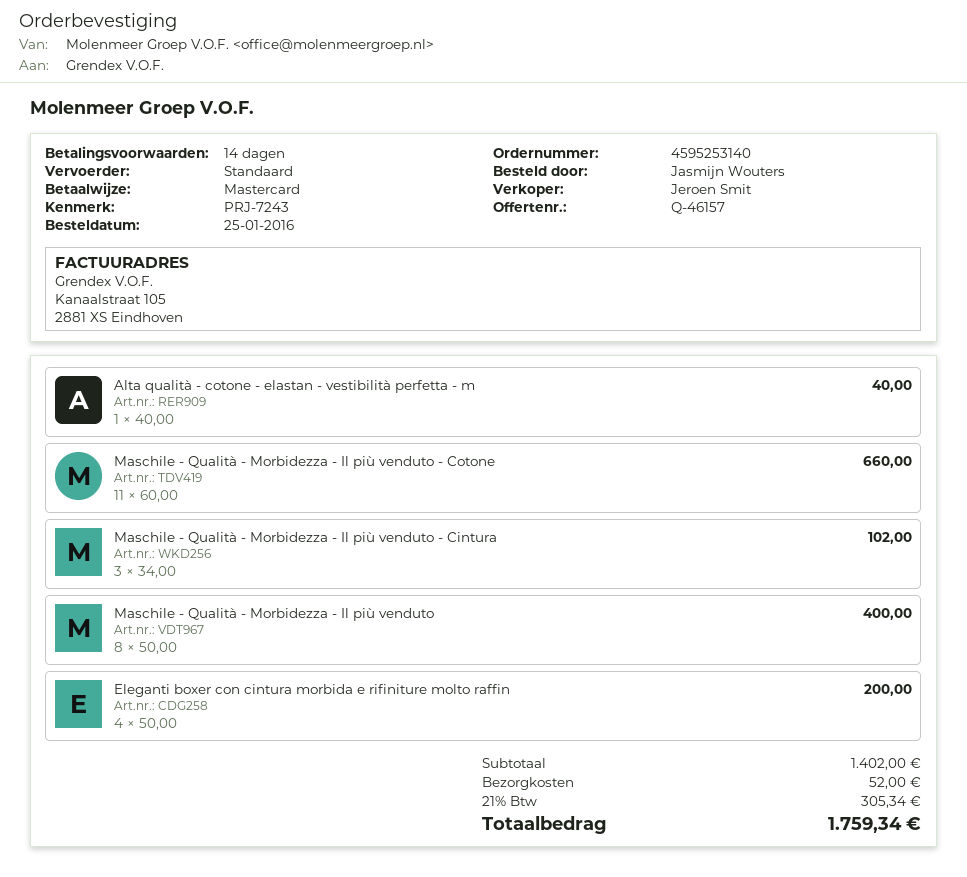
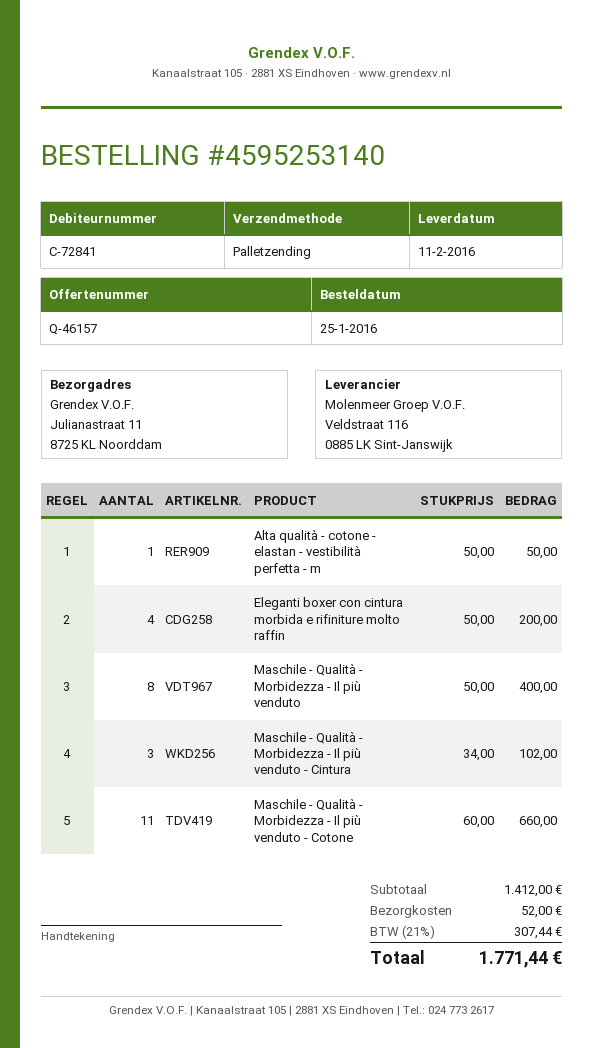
shipping method: standard -> pallet freight
Alta qualità - cotone - elastan - vestibilità perfetta - m: 1 x 40.00 = 40.00 -> 1 x 50.00 = 50.00
subtotal: 1402.00 -> 1412.00
tax: 21% = 305.34 -> 21% = 307.44
total: 1759.34 -> 1771.44

